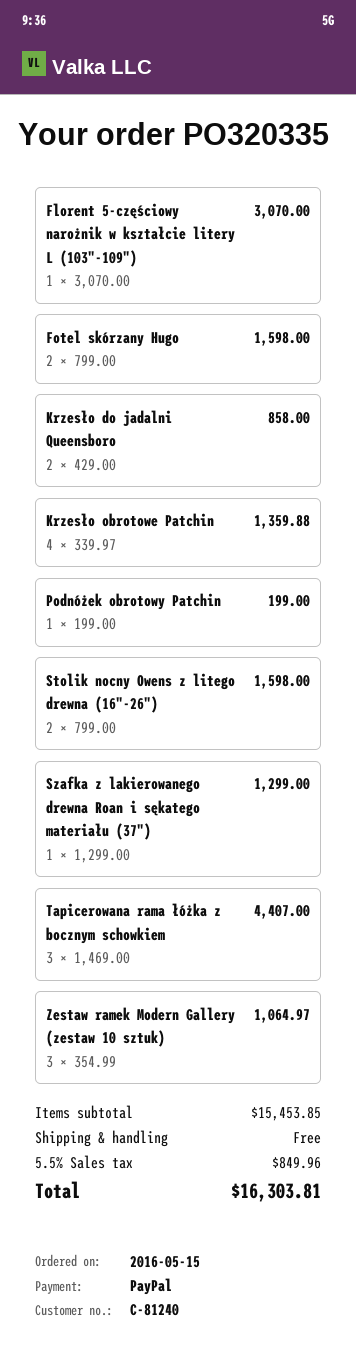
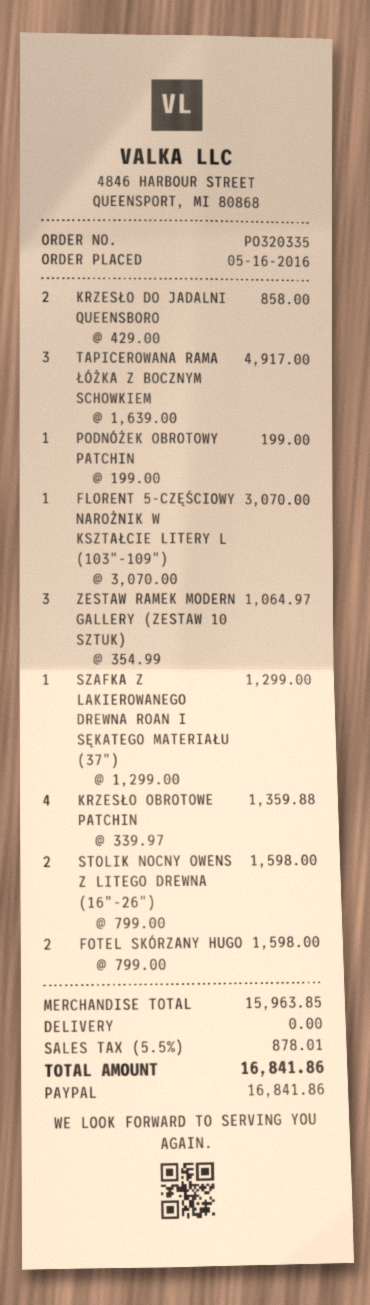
order date: 2016-05-15 -> 2016-05-16
Tapicerowana rama łóżka z bocznym schowkiem: 3 x 1469.00 = 4407.00 -> 3 x 1639.00 = 4917.00
subtotal: 15453.85 -> 15963.85
tax: 5.5% = 849.96 -> 5.5% = 878.01
total: 16303.81 -> 16841.86

